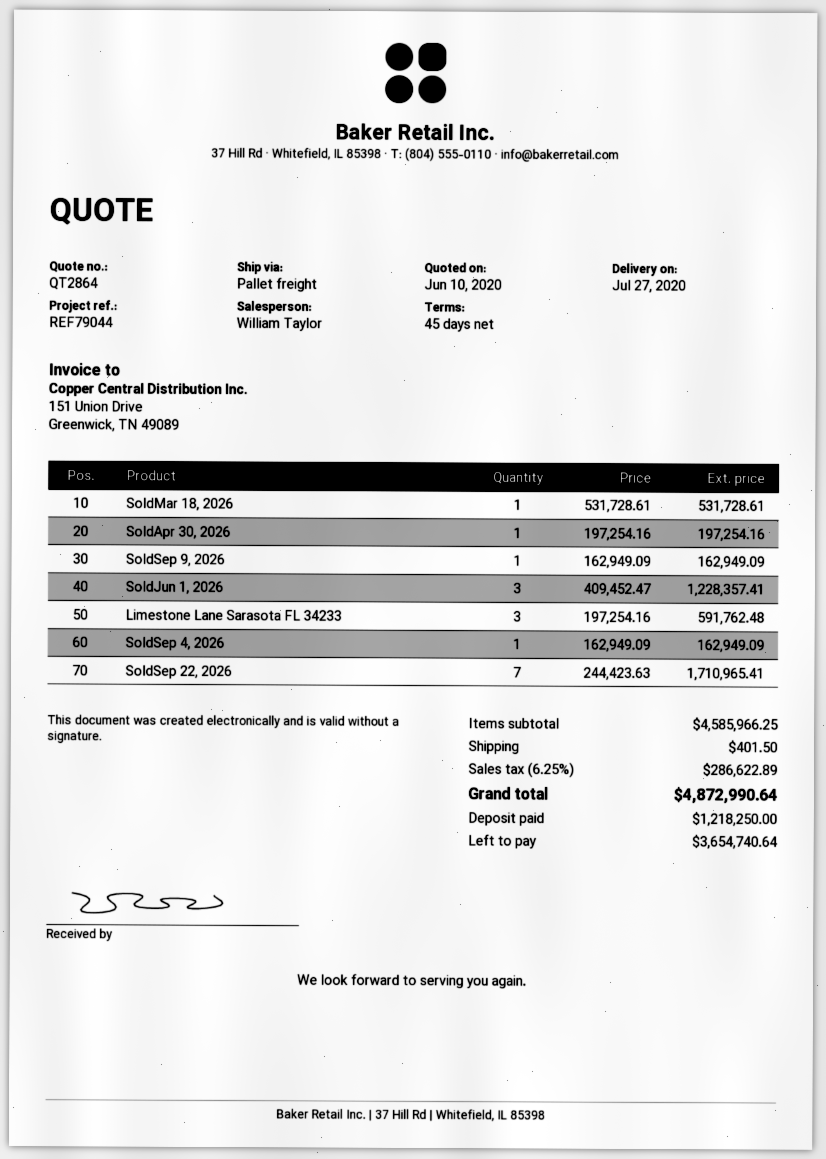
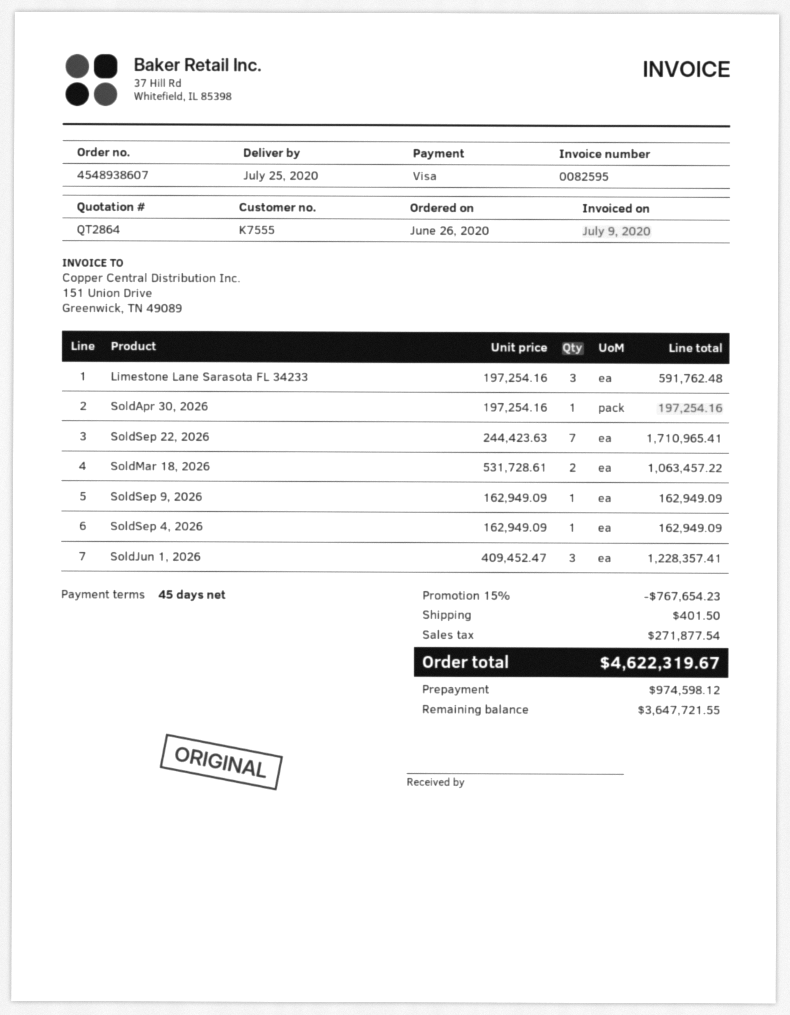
delivery date: 2020-07-27 -> 2020-07-25
SoldMar 18, 2026: 1 x 531728.61 = 531728.61 -> 2 x 531728.61 = 1063457.22
discount: none -> 15% = 767654.23
tax: 286622.89 -> 271877.54
total: 4872990.64 -> 4622319.67
deposit: 1218250.00 -> 974598.12
balance: 3654740.64 -> 3647721.55

